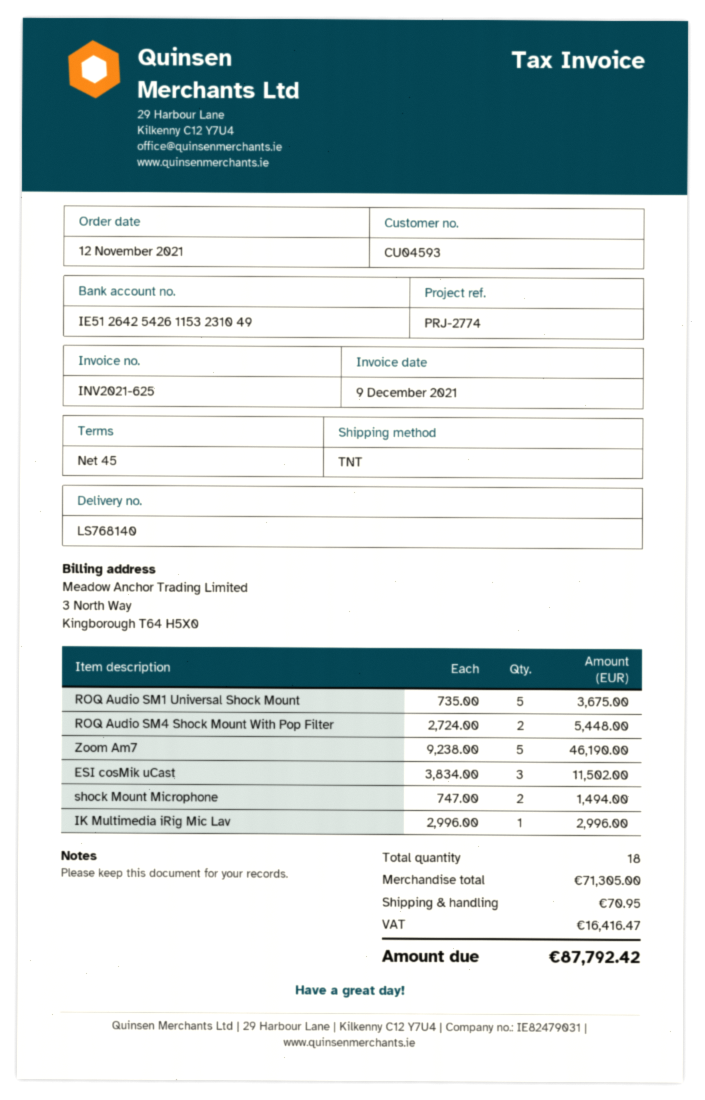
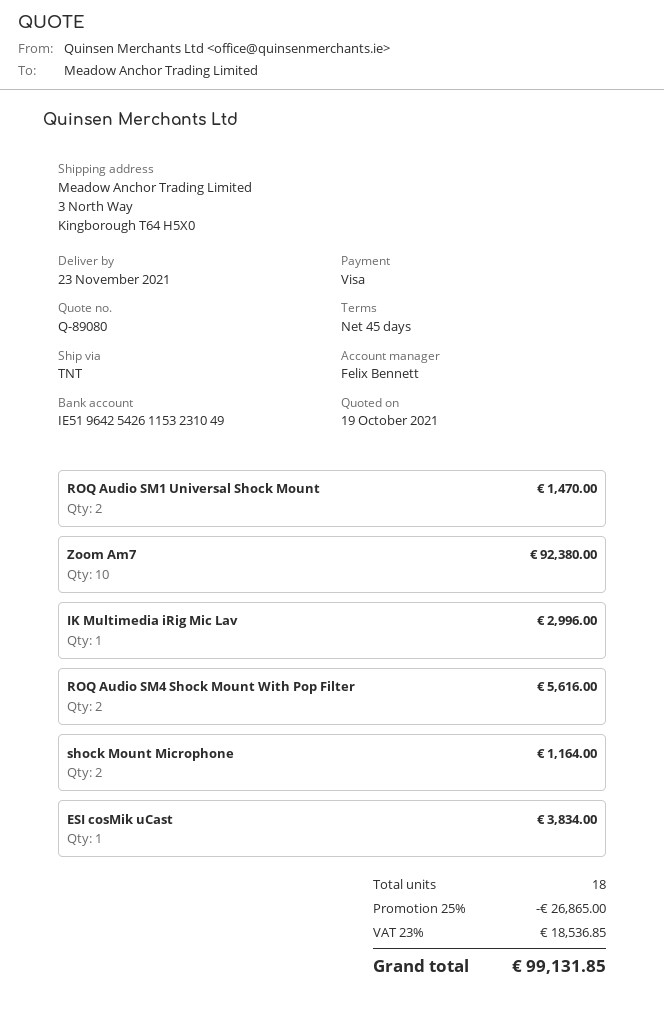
bank account: IE51264254261153231049 -> IE51964254261153231049
ROQ Audio SM1 Universal Shock Mount: 5 for 3675.00 -> 2 for 1470.00
ROQ Audio SM4 Shock Mount With Pop Filter: 2 for 5448.00 -> 2 for 5616.00
Zoom Am7: 5 for 46190.00 -> 10 for 92380.00
ESI cosMik uCast: 3 for 11502.00 -> 1 for 3834.00
shock Mount Microphone: 2 for 1494.00 -> 2 for 1164.00
discount: none -> 25% = 26865.00
shipping: 70.95 -> none
tax: 16416.47 -> 18536.85
total: 87792.42 -> 99131.85

